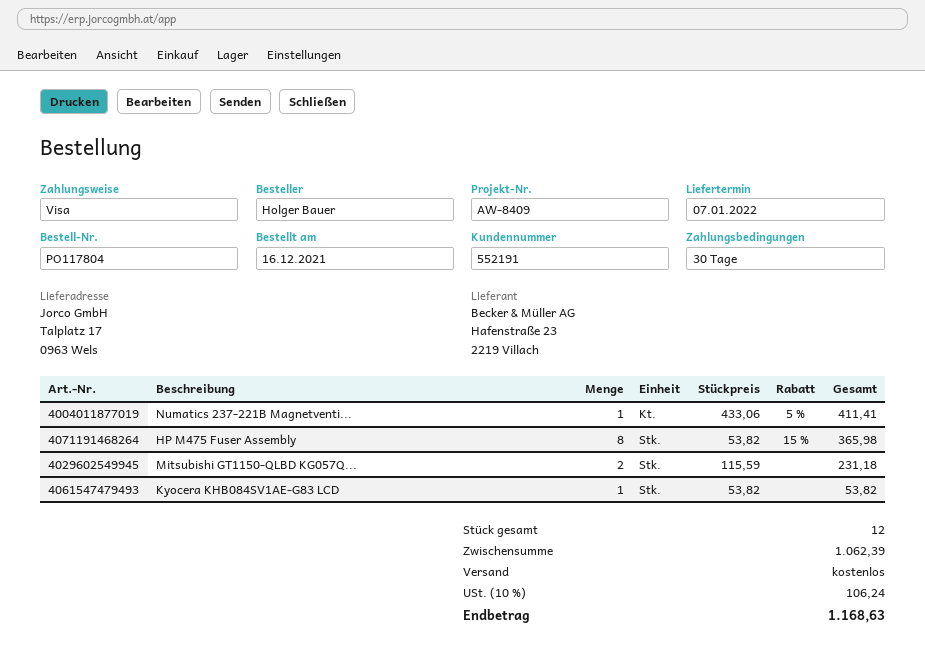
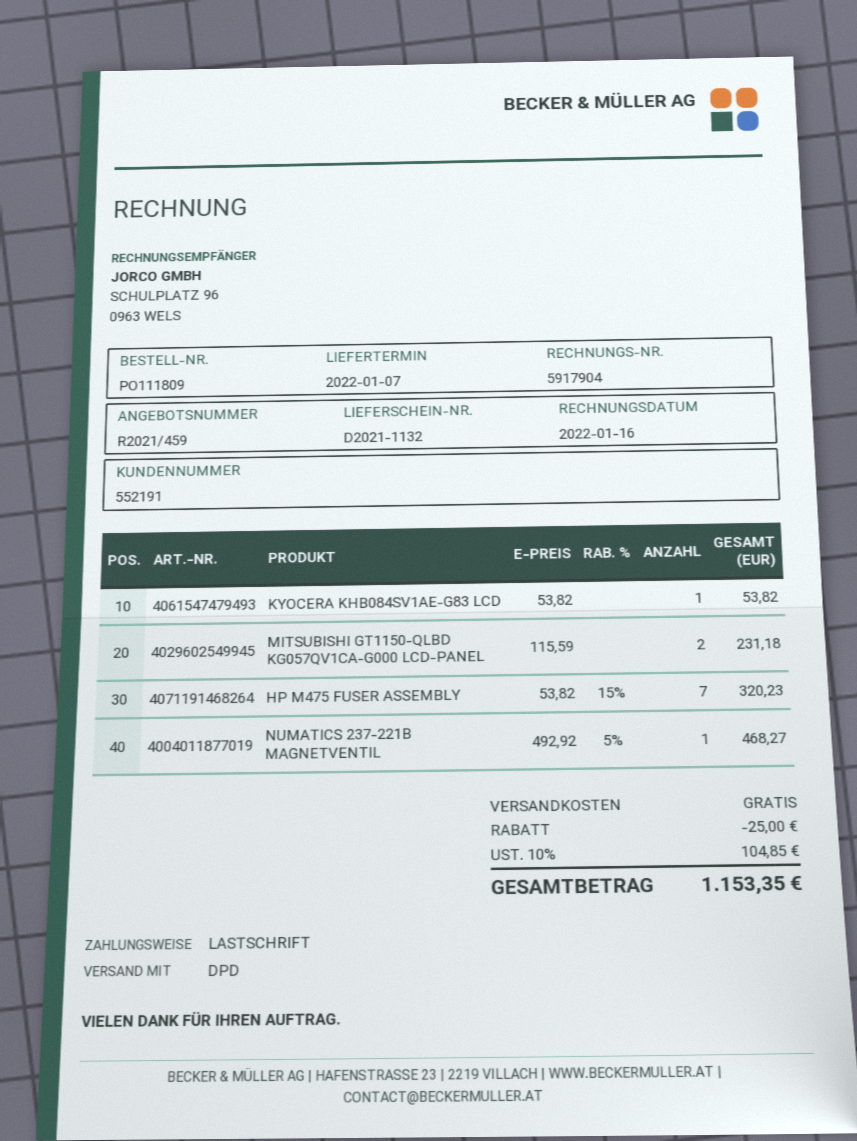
order number: PO117804 -> PO111809
payment method: Visa -> direct debit
Numatics 237-221B Magnetventi...: 1 x 433.06 - 5% = 411.41 -> 1 x 492.92 - 5% = 468.27
HP M475 Fuser Assembly: 8 x 53.82 - 15% = 365.98 -> 7 x 53.82 - 15% = 320.23
discount: none -> 25.00
tax: 10% = 106.24 -> 10% = 104.85
total: 1168.63 -> 1153.35

